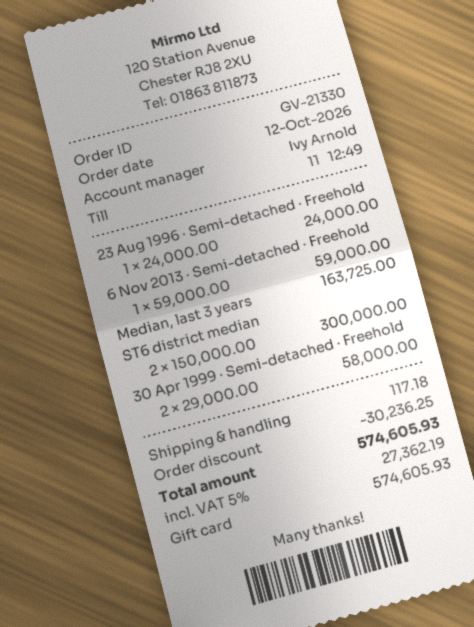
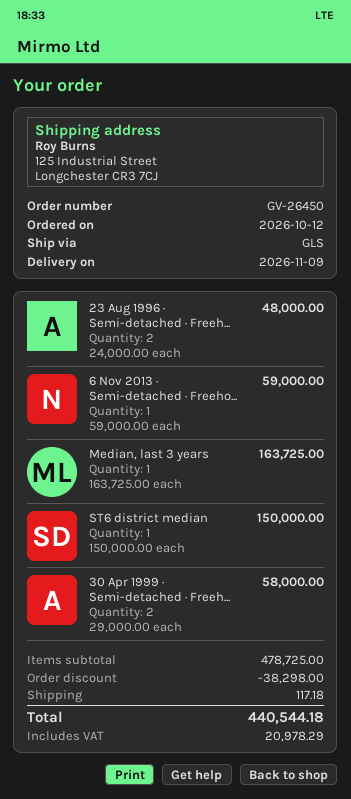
order number: GV-21330 -> GV-26450
23 Aug 1996 · Semi-detached · Freehold: 1 x 24000.00 = 24000.00 -> 2 x 24000.00 = 48000.00
ST6 district median: 2 x 150000.00 = 300000.00 -> 1 x 150000.00 = 150000.00
discount: 30236.25 -> 38298.00
tax: 27362.19 -> 20978.29
total: 574605.93 -> 440544.18

